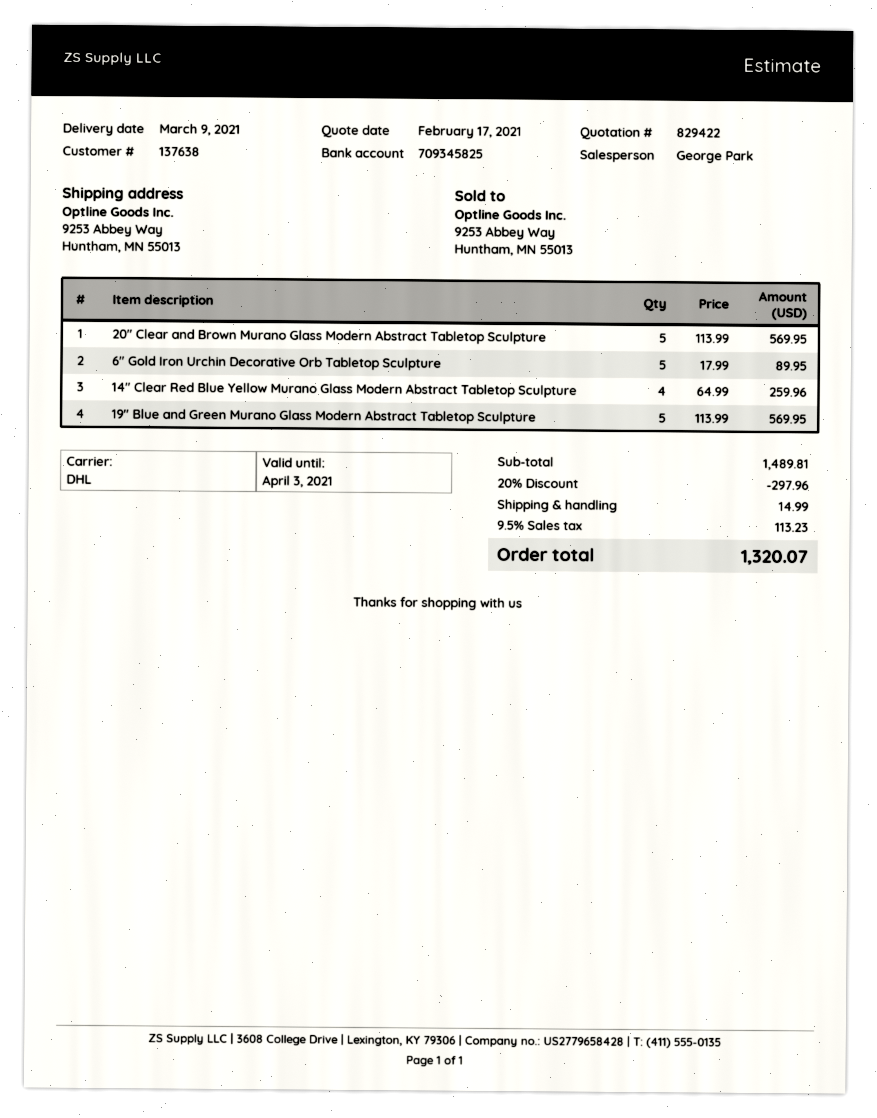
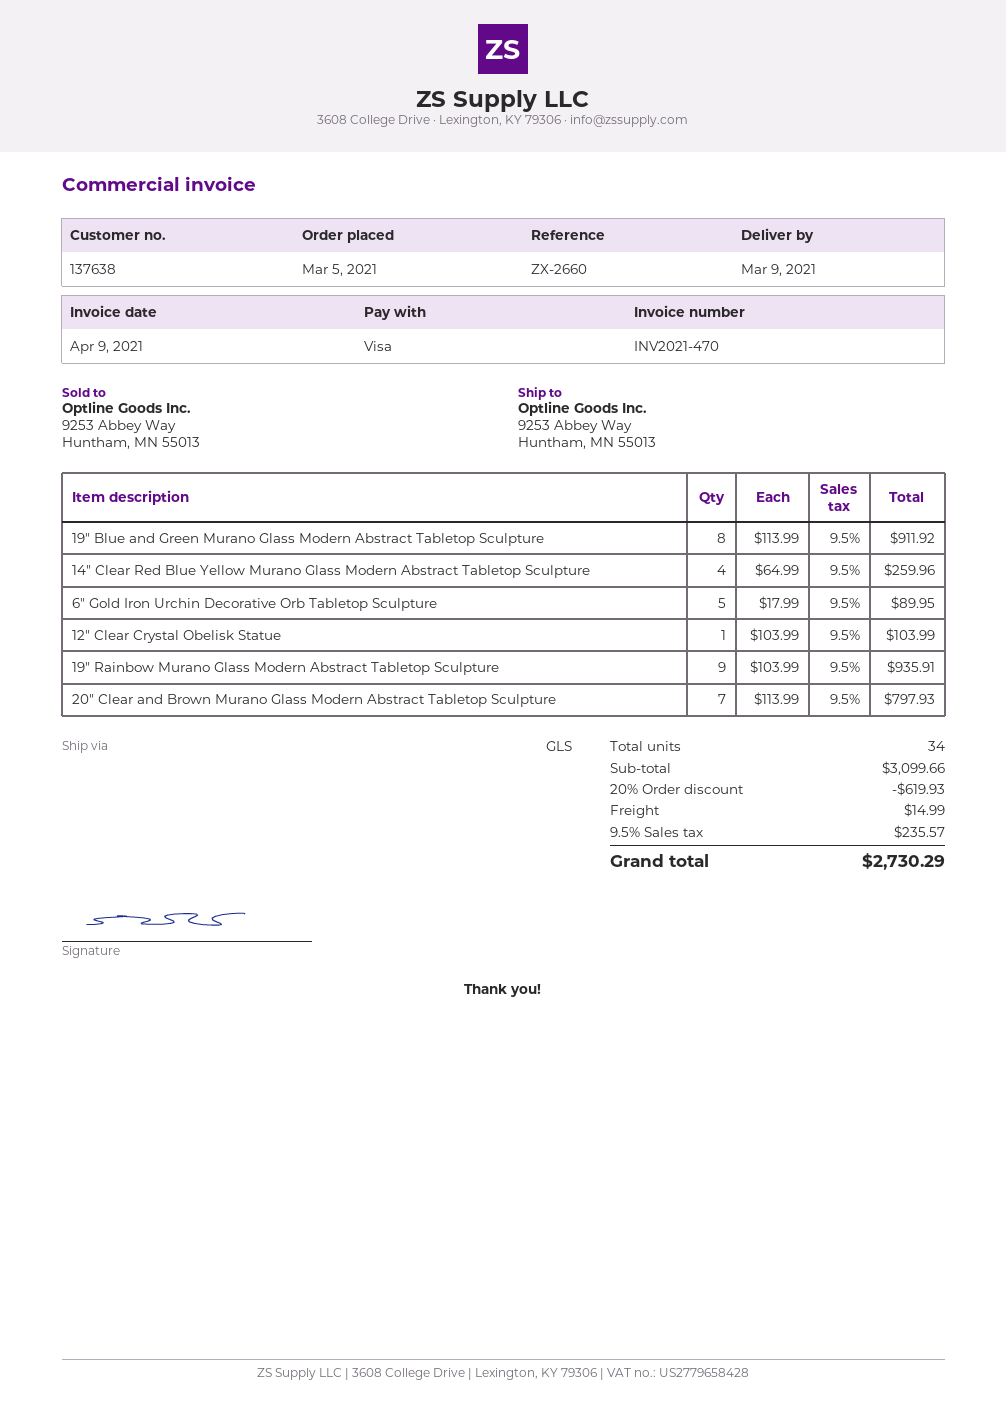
shipping method: DHL -> GLS
20" Clear and Brown Murano Glass Modern Abstract Tabletop Sculpture: 5 x 113.99 = 569.95 -> 7 x 113.99 = 797.93
19" Blue and Green Murano Glass Modern Abstract Tabletop Sculpture: 5 x 113.99 = 569.95 -> 8 x 113.99 = 911.92
12" Clear Crystal Obelisk Statue: none -> 1 x 103.99 = 103.99
19" Rainbow Murano Glass Modern Abstract Tabletop Sculpture: none -> 9 x 103.99 = 935.91
subtotal: 1489.81 -> 3099.66
discount: 20% = 297.96 -> 20% = 619.93
tax: 9.5% = 113.23 -> 9.5% = 235.57
total: 1320.07 -> 2730.29

